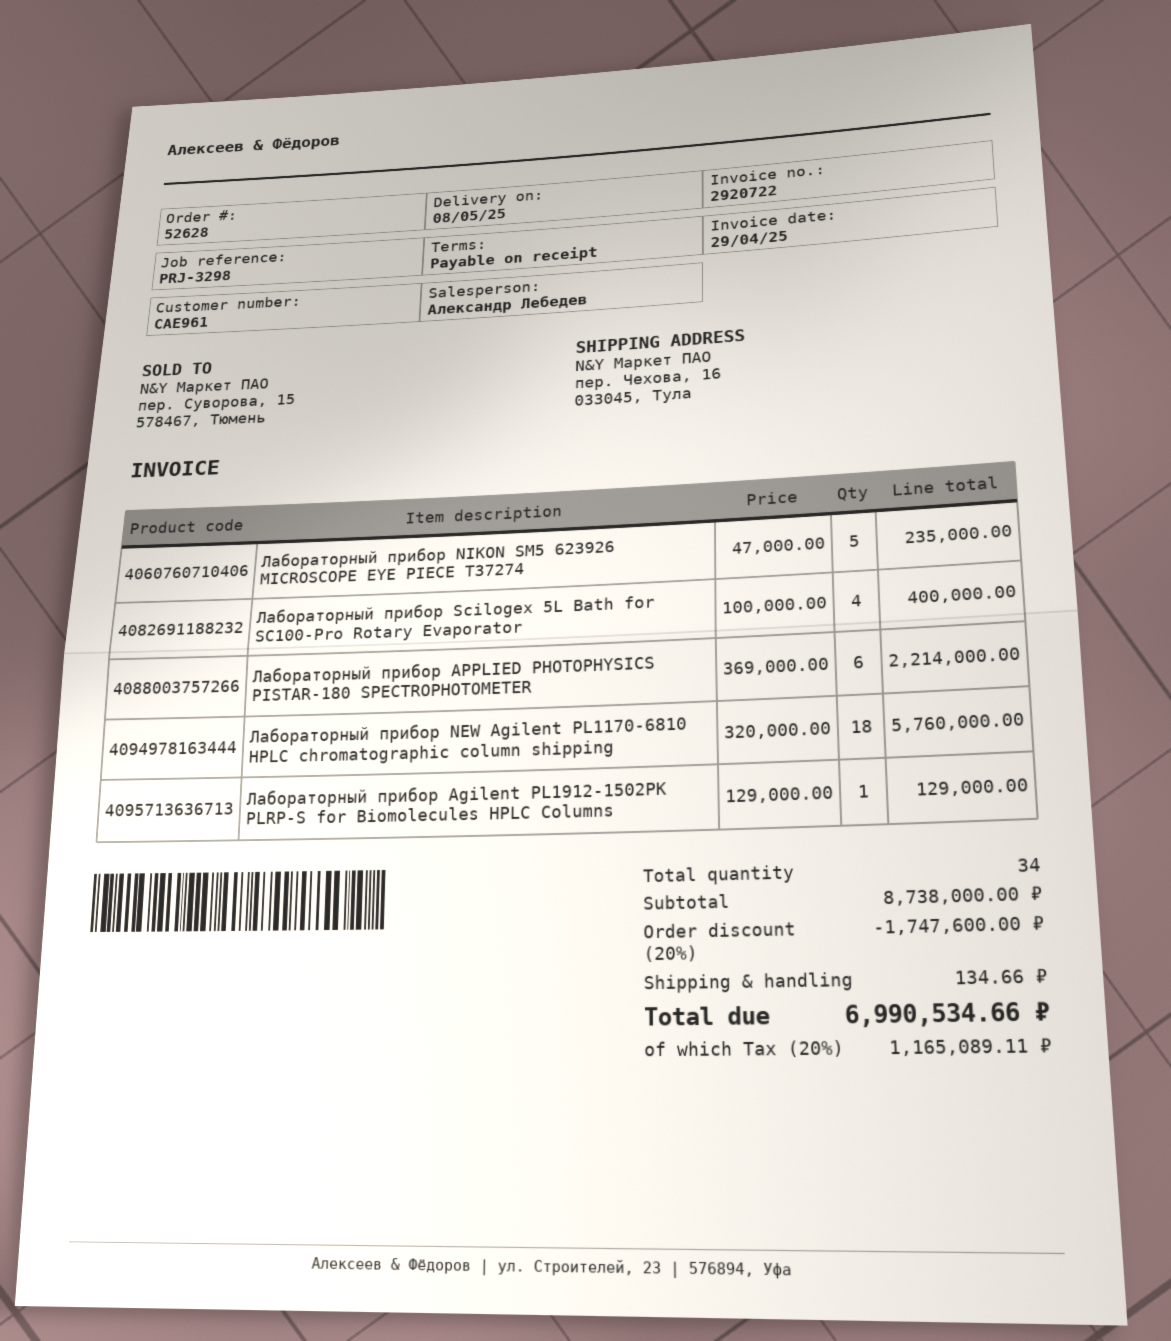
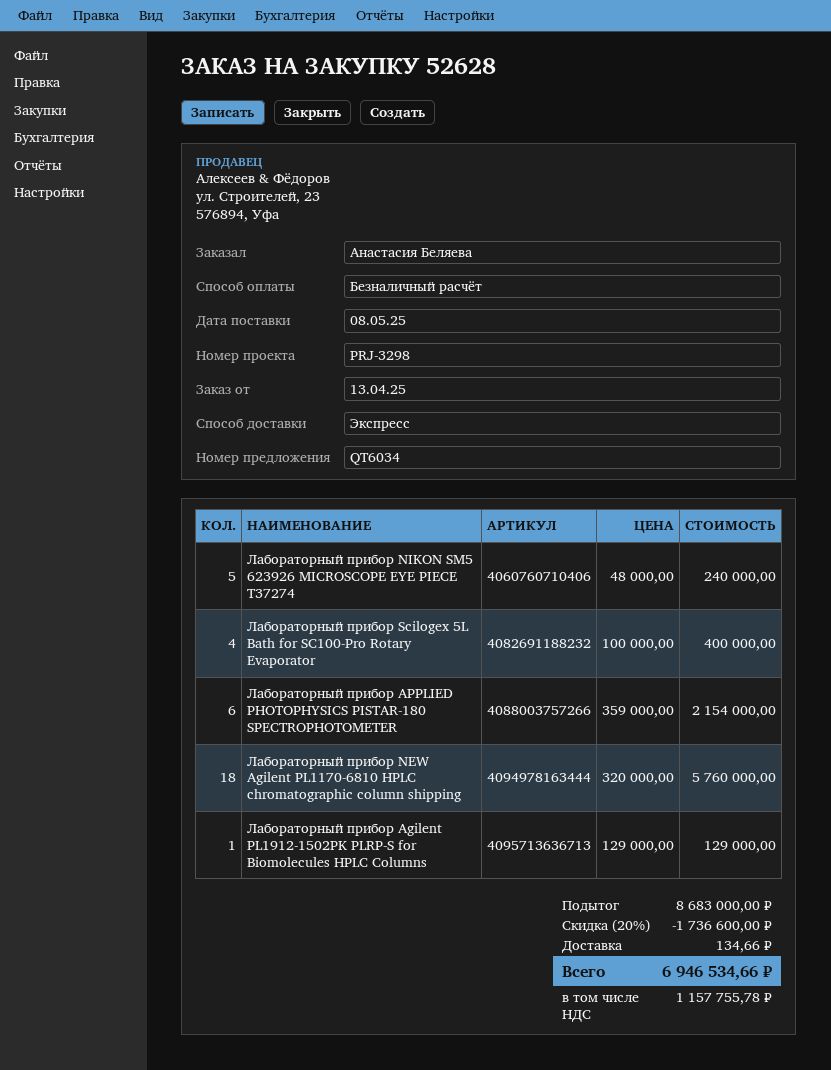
Лабораторный прибор NIKON SM5 623926 MICROSCOPE EYE PIECE T37274: 5 x 47000.00 = 235000.00 -> 5 x 48000.00 = 240000.00
Лабораторный прибор APPLIED PHOTOPHYSICS PISTAR-180 SPECTROPHOTOMETER: 6 x 369000.00 = 2214000.00 -> 6 x 359000.00 = 2154000.00
subtotal: 8738000.00 -> 8683000.00
discount: 20% = 1747600.00 -> 20% = 1736600.00
tax: 1165089.11 -> 1157755.78
total: 6990534.66 -> 6946534.66

